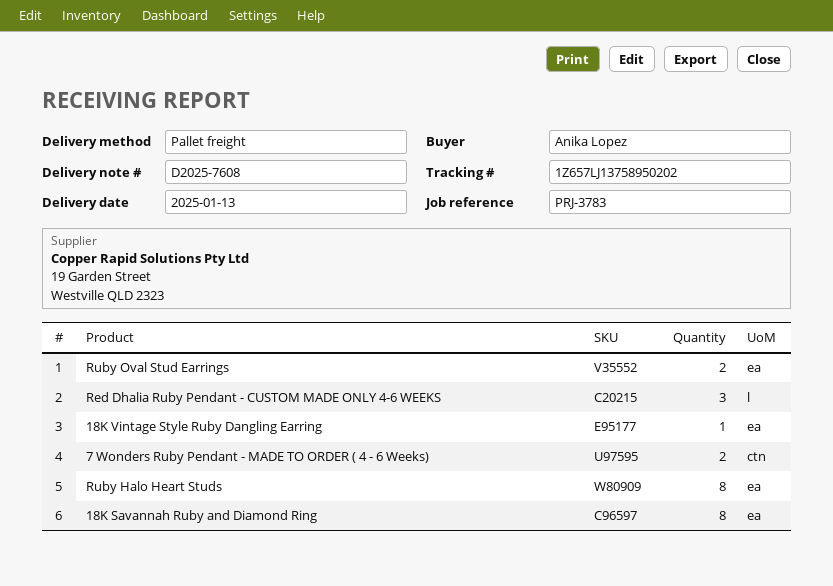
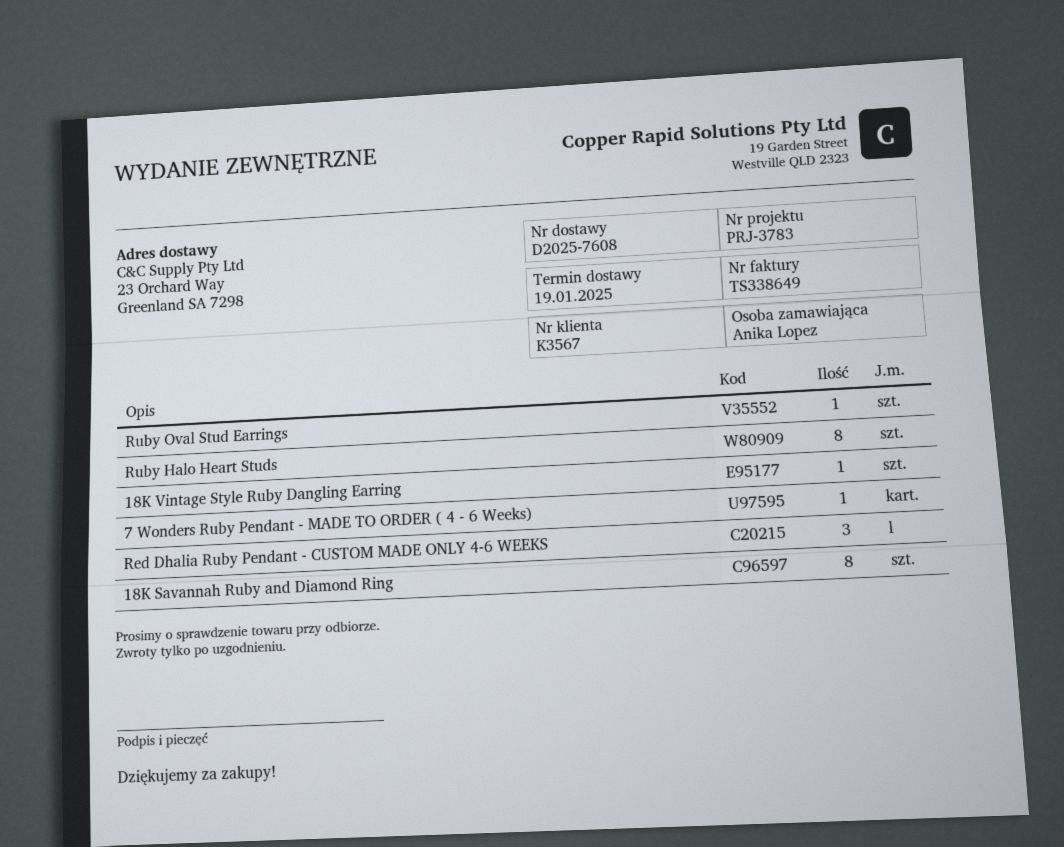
delivery date: 2025-01-13 -> 2025-01-19
Ruby Oval Stud Earrings: 2 -> 1
7 Wonders Ruby Pendant - MADE TO ORDER ( 4 - 6 Weeks): 2 -> 1

